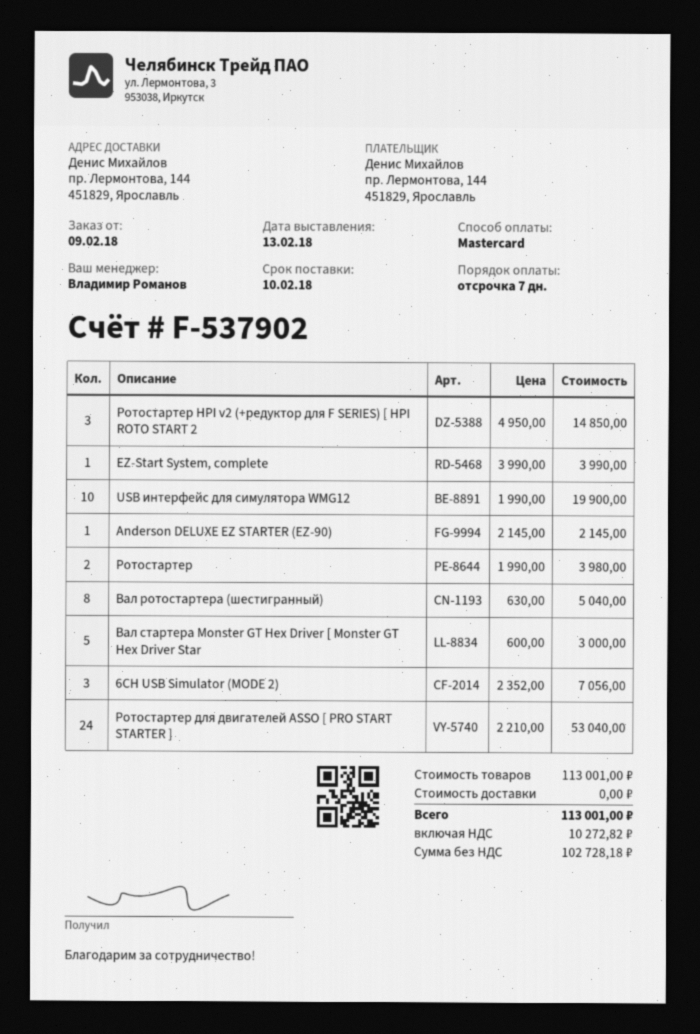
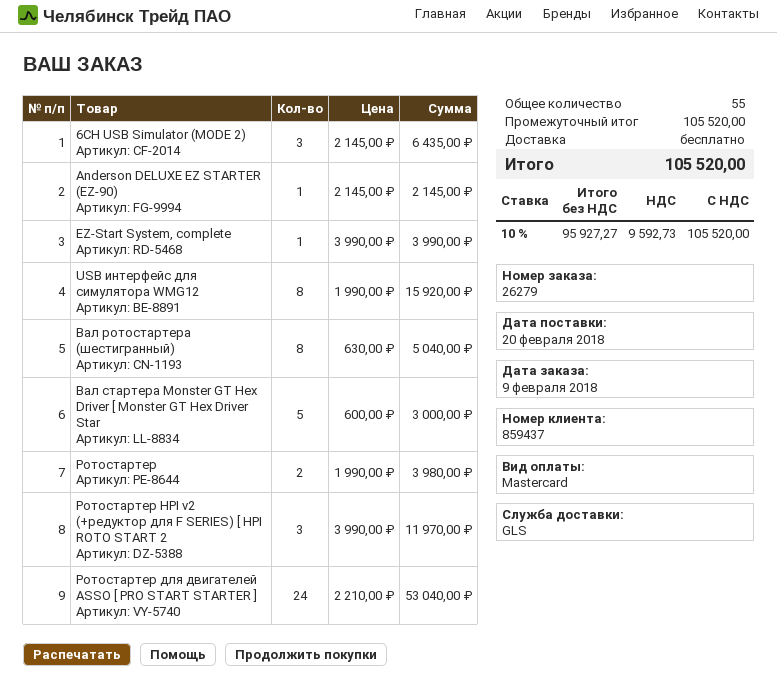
delivery date: 2018-02-10 -> 2018-02-20
Ротостартер HPI v2 (+редуктор для F SERIES) [ HPI ROTO START 2: 3 x 4950.00 = 14850.00 -> 3 x 3990.00 = 11970.00
USB интерфейс для симулятора WMG12: 10 x 1990.00 = 19900.00 -> 8 x 1990.00 = 15920.00
6CH USB Simulator (MODE 2): 3 x 2352.00 = 7056.00 -> 3 x 2145.00 = 6435.00
subtotal: 113001.00 -> 105520.00
net: 102728.18 -> 95927.27
tax: 10272.82 -> 9592.73
total: 113001.00 -> 105520.00

